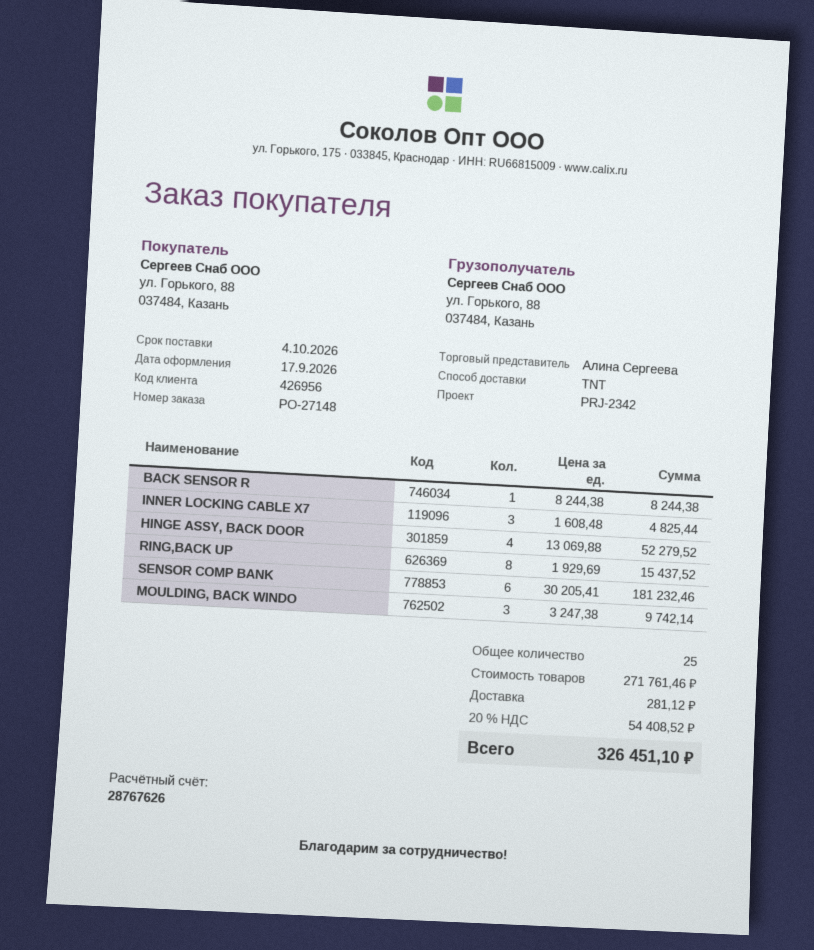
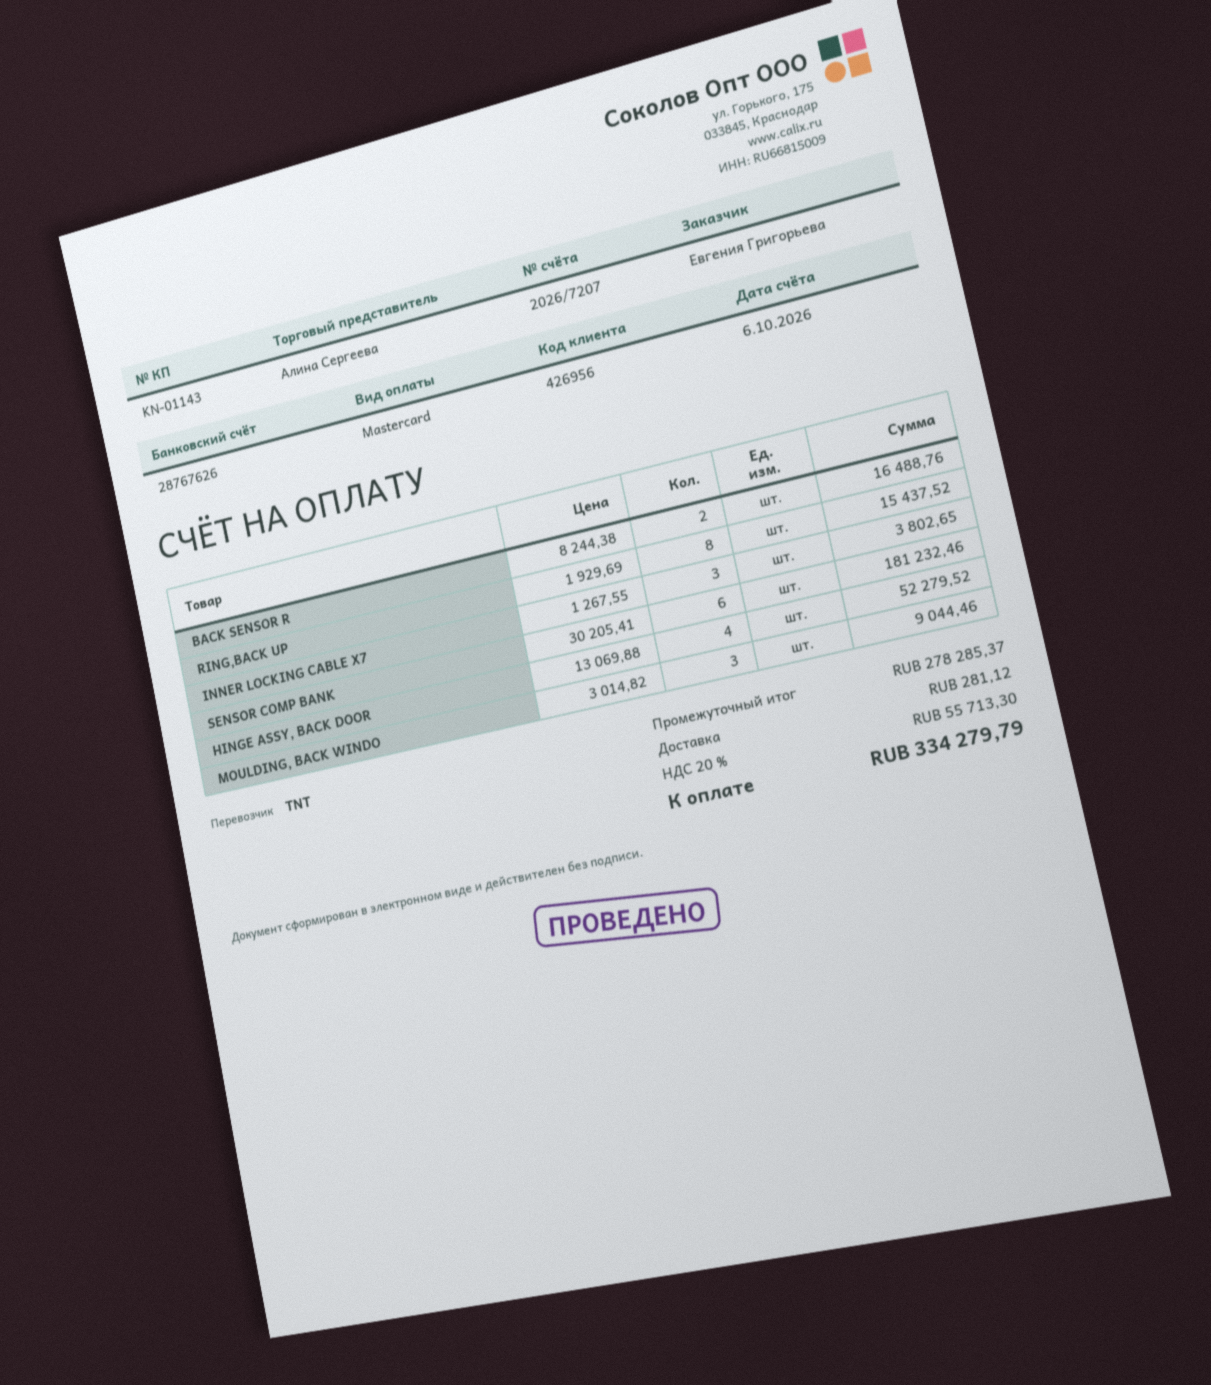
BACK SENSOR R: 1 x 8244.38 = 8244.38 -> 2 x 8244.38 = 16488.76
INNER LOCKING CABLE X7: 3 x 1608.48 = 4825.44 -> 3 x 1267.55 = 3802.65
MOULDING, BACK WINDO: 3 x 3247.38 = 9742.14 -> 3 x 3014.82 = 9044.46
subtotal: 271761.46 -> 278285.37
tax: 20% = 54408.52 -> 20% = 55713.30
total: 326451.10 -> 334279.79

